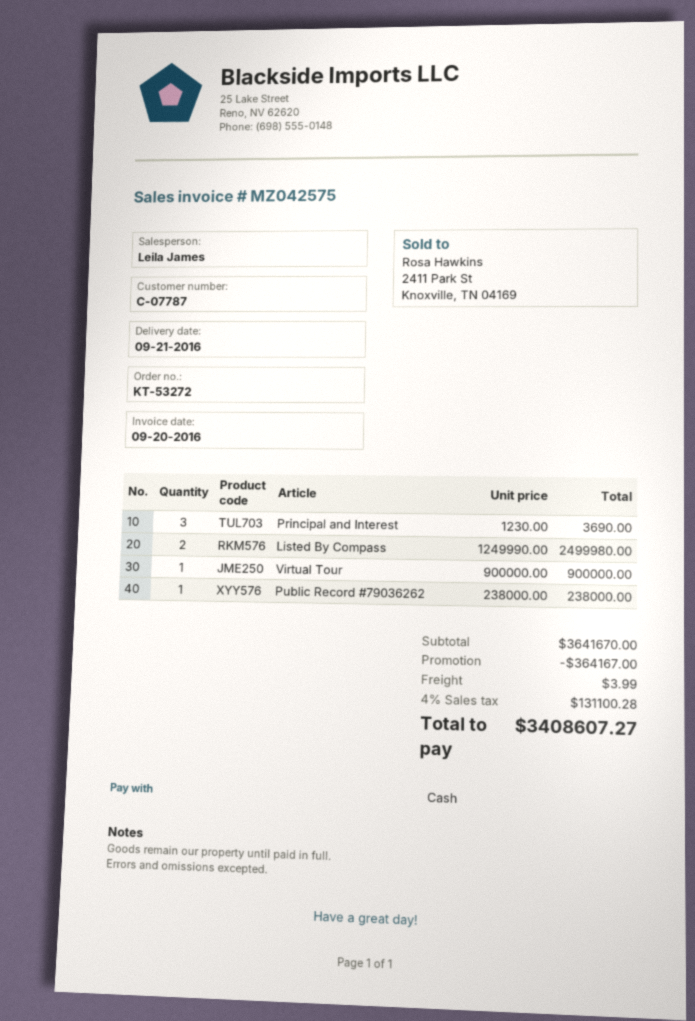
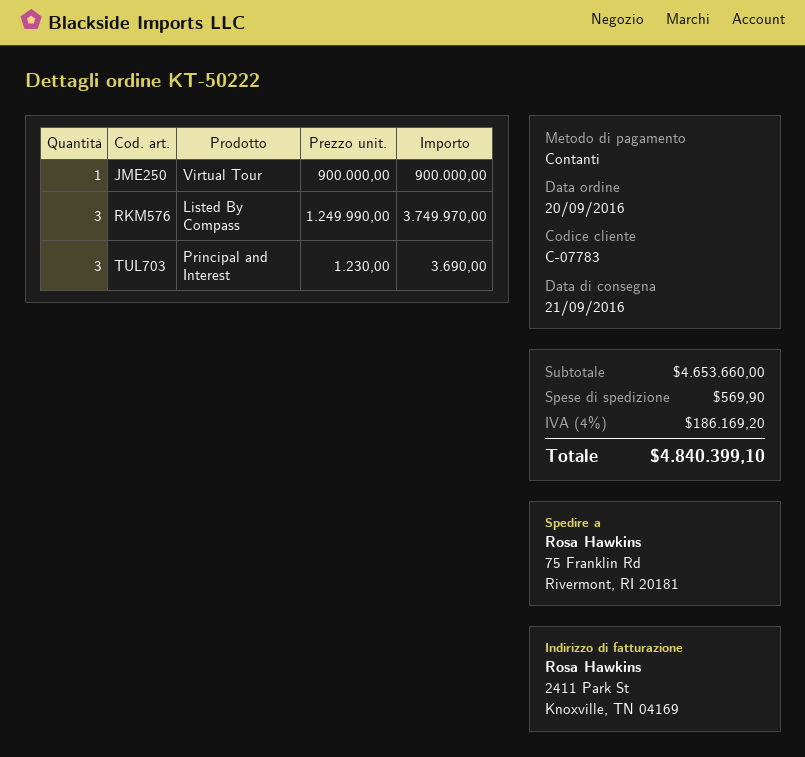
order number: KT-53272 -> KT-50222
customer number: C-07787 -> C-07783
Listed By Compass: 2 x 1249990.00 = 2499980.00 -> 3 x 1249990.00 = 3749970.00
Public Record #79036262: 1 x 238000.00 = 238000.00 -> none
subtotal: 3641670.00 -> 4653660.00
discount: 364167.00 -> none
shipping: 3.99 -> 569.90
tax: 4% = 131100.28 -> 4% = 186169.20
total: 3408607.27 -> 4840399.10

